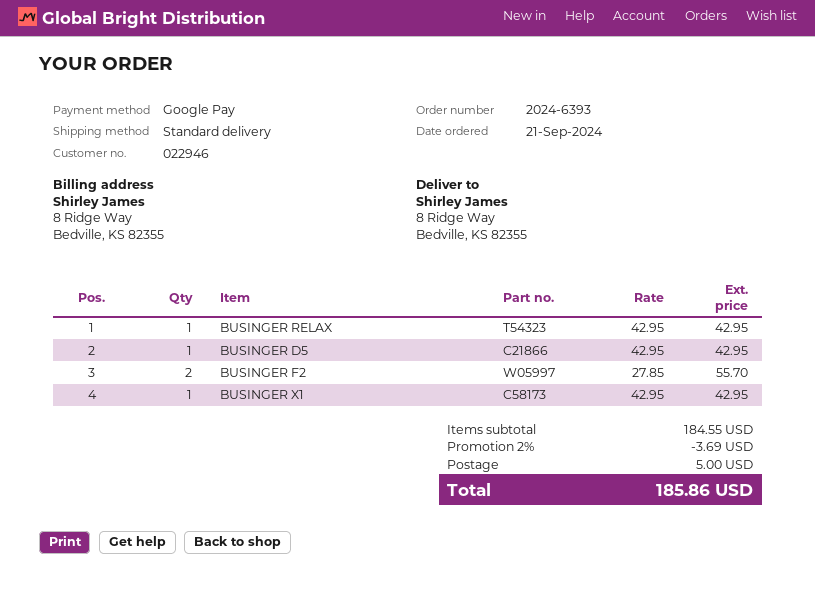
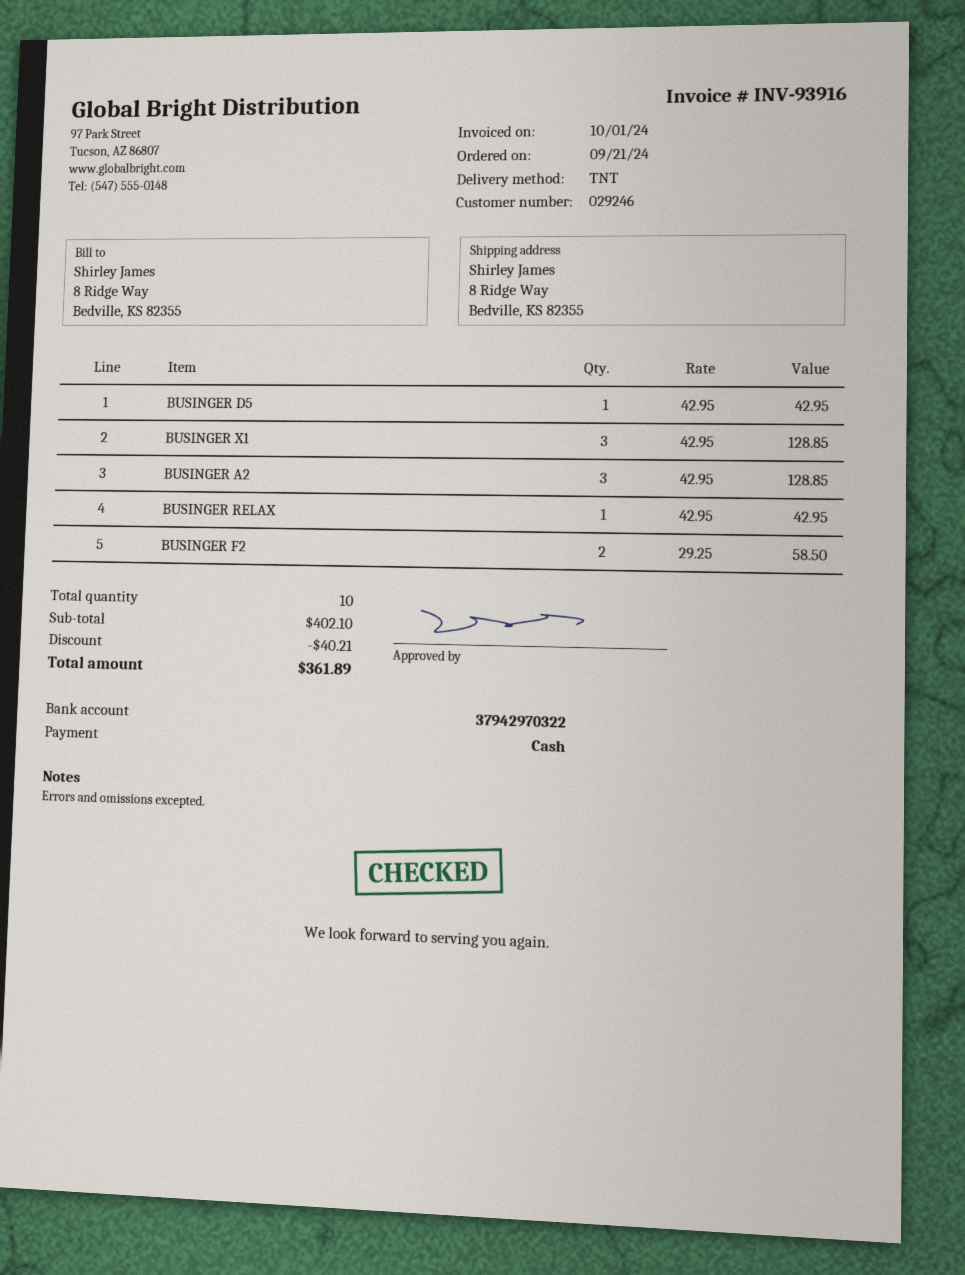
customer number: 022946 -> 029246
payment method: Google Pay -> cash
shipping method: standard -> TNT
BUSINGER F2: 2 x 27.85 = 55.70 -> 2 x 29.25 = 58.50
BUSINGER X1: 1 x 42.95 = 42.95 -> 3 x 42.95 = 128.85
BUSINGER A2: none -> 3 x 42.95 = 128.85
subtotal: 184.55 -> 402.10
discount: 3.69 -> 40.21
shipping: 5.00 -> none
total: 185.86 -> 361.89

